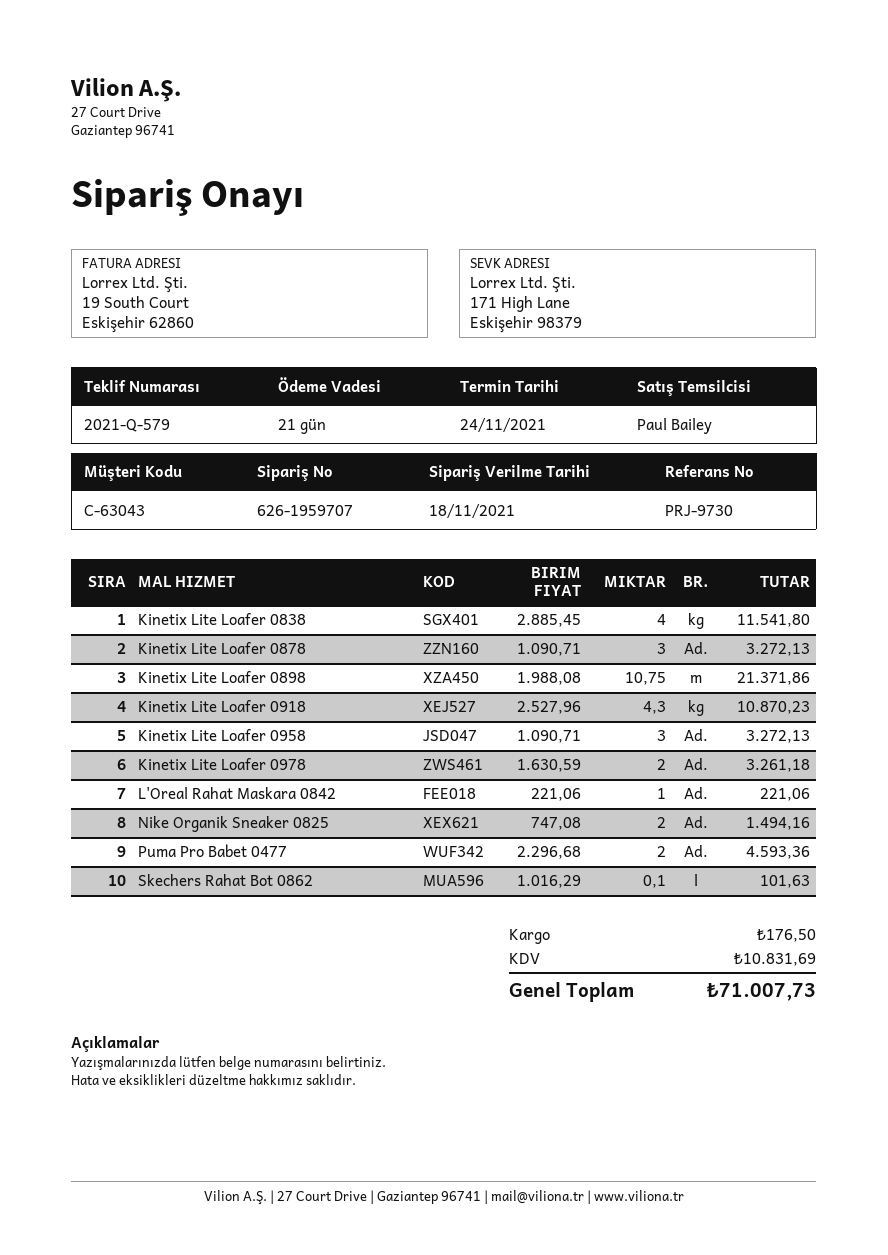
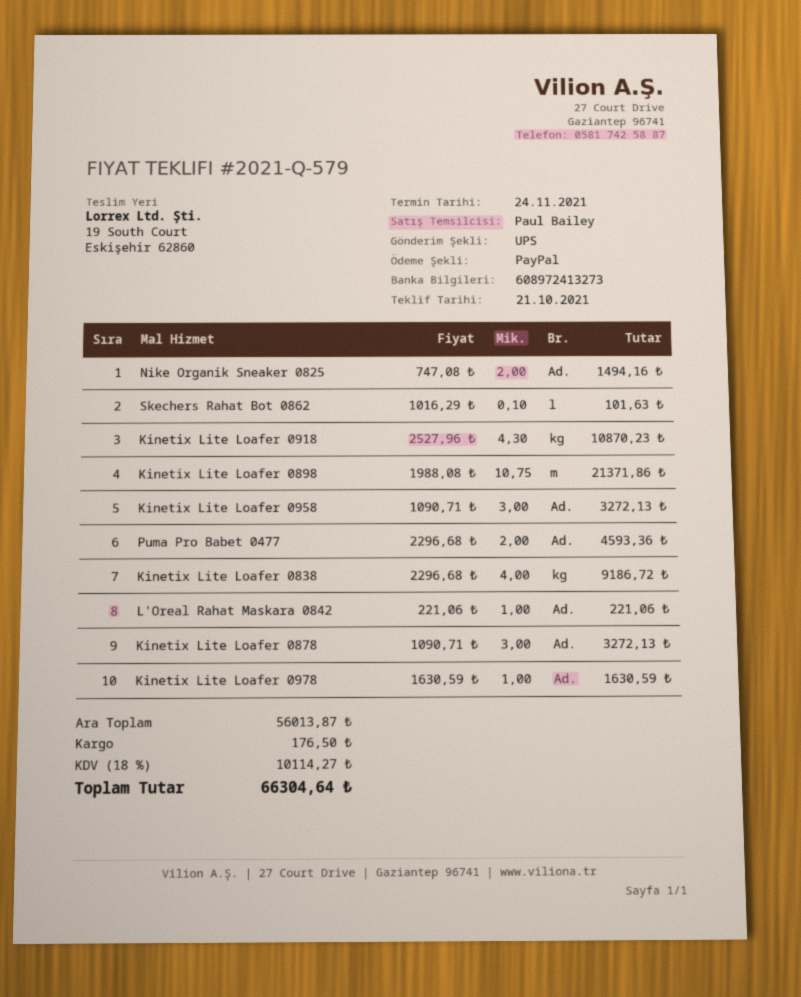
ship to: 171 High Lane, Eskişehir 98379 -> 19 South Court, Eskişehir 62860
Kinetix Lite Loafer 0838: 4 x 2885.45 = 11541.80 -> 4 x 2296.68 = 9186.72
Kinetix Lite Loafer 0978: 2 x 1630.59 = 3261.18 -> 1 x 1630.59 = 1630.59
tax: 10831.69 -> 10114.27
total: 71007.73 -> 66304.64

